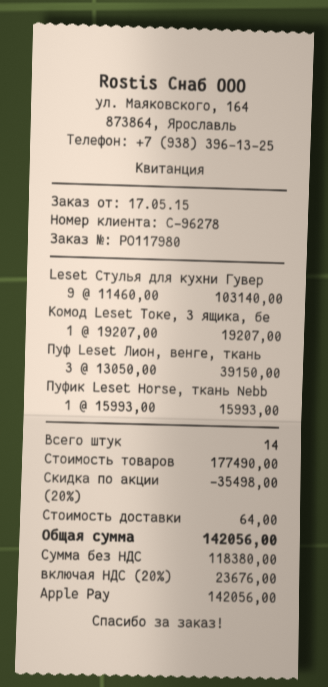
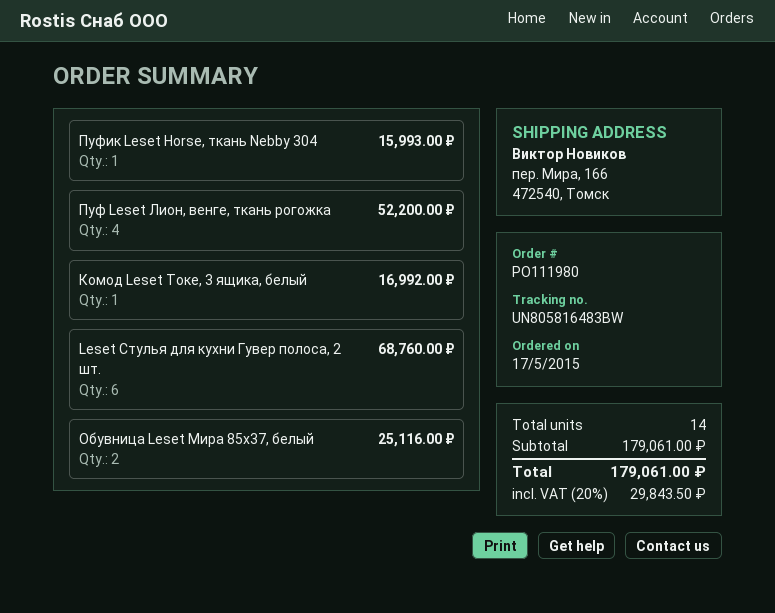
order number: PO117980 -> PO111980
Leset Стулья для кухни Гувер: 9 for 103140.00 -> 6 for 68760.00
Комод Leset Токе, 3 ящика, бе: 1 for 19207.00 -> 1 for 16992.00
Пуф Leset Лион, венге, ткань: 3 for 39150.00 -> 4 for 52200.00
Обувница Leset Мира 85х37, белый: none -> 2 for 25116.00
subtotal: 177490.00 -> 179061.00
discount: 20% = 35498.00 -> none
shipping: 64.00 -> none
tax: 20% = 23676.00 -> 20% = 29843.50
total: 142056.00 -> 179061.00

